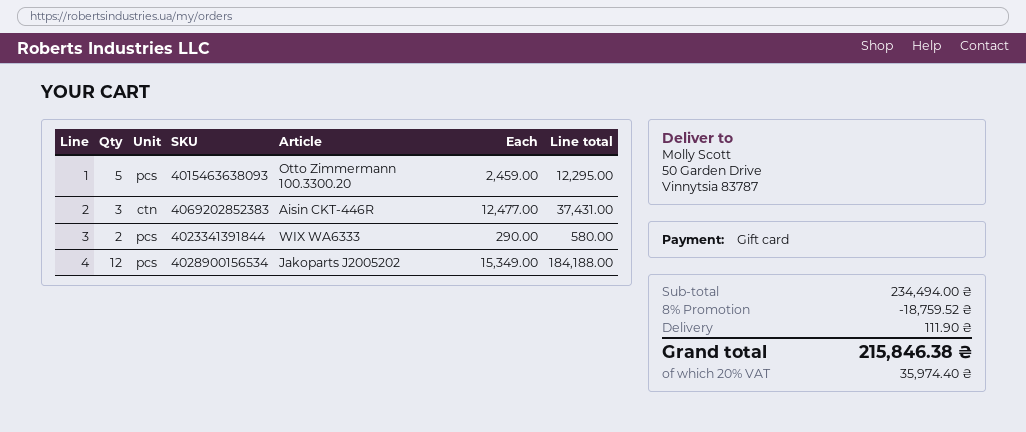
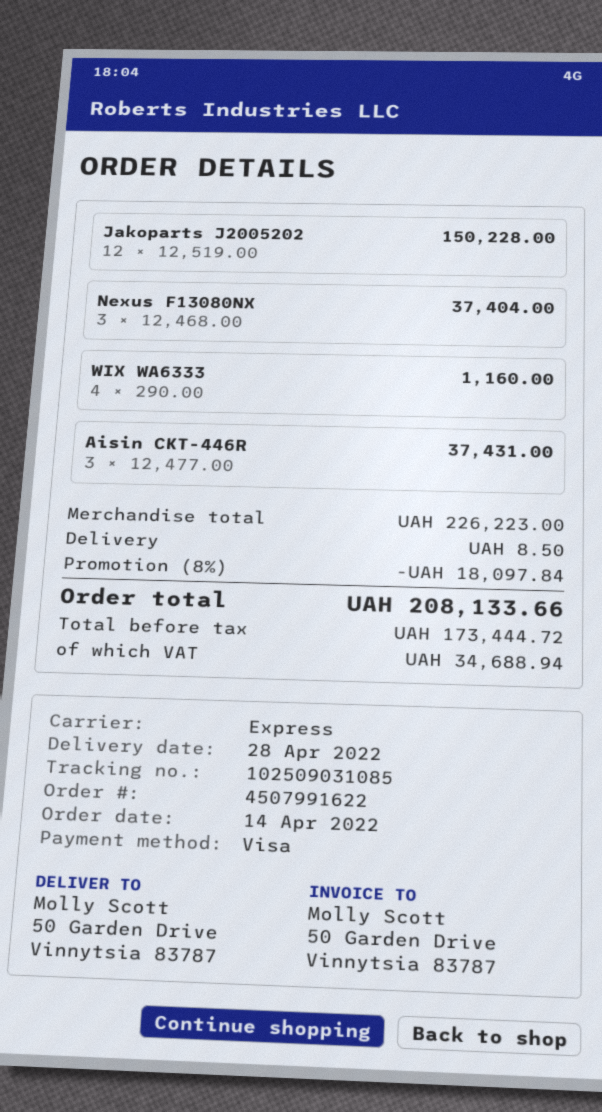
payment method: gift card -> Visa
Otto Zimmermann 100.3300.20: 5 x 2459.00 = 12295.00 -> none
WIX WA6333: 2 x 290.00 = 580.00 -> 4 x 290.00 = 1160.00
Jakoparts J2005202: 12 x 15349.00 = 184188.00 -> 12 x 12519.00 = 150228.00
Nexus F13080NX: none -> 3 x 12468.00 = 37404.00
subtotal: 234494.00 -> 226223.00
discount: 8% = 18759.52 -> 8% = 18097.84
shipping: 111.90 -> 8.50
tax: 35974.40 -> 34688.94
total: 215846.38 -> 208133.66

